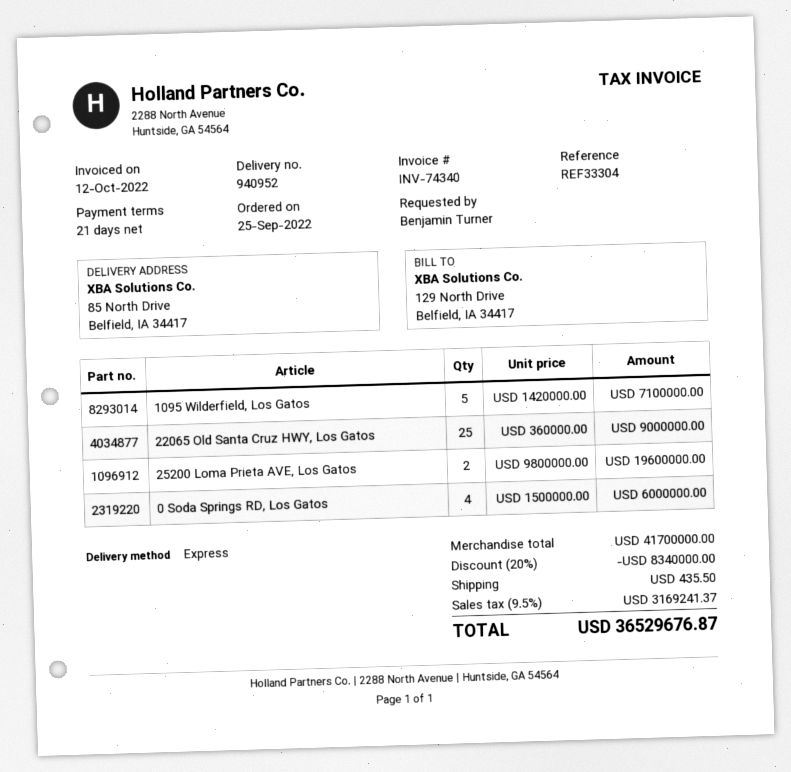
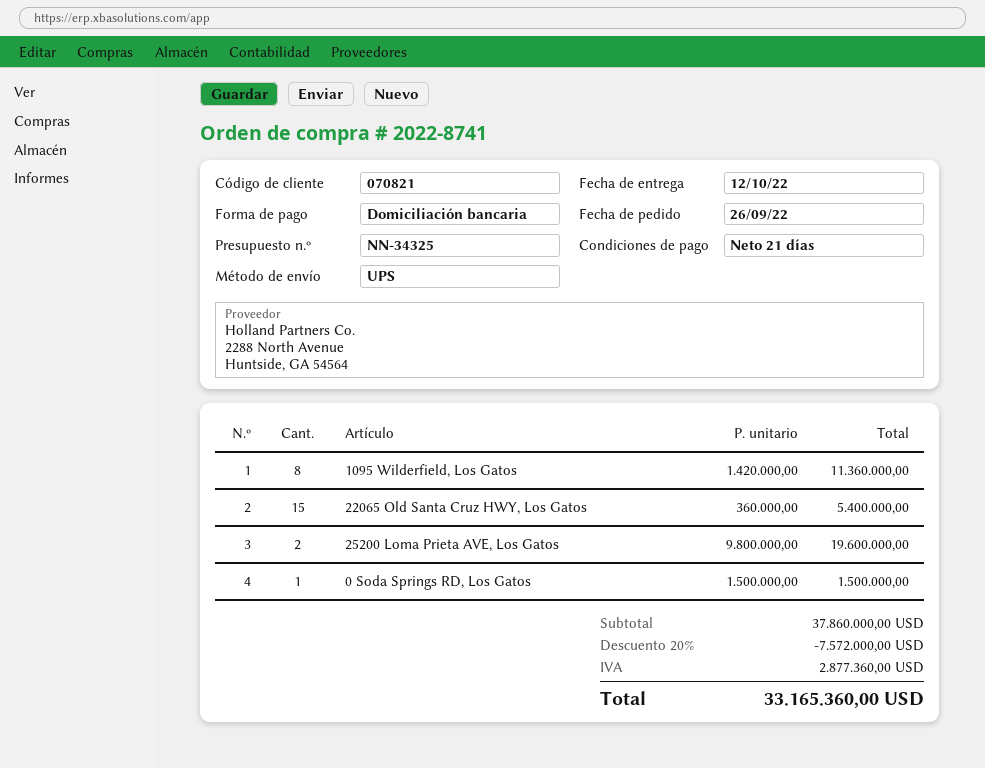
order date: 2022-09-25 -> 2022-09-26
shipping method: express -> UPS
1095 Wilderfield, Los Gatos: 5 x 1420000.00 = 7100000.00 -> 8 x 1420000.00 = 11360000.00
22065 Old Santa Cruz HWY, Los Gatos: 25 x 360000.00 = 9000000.00 -> 15 x 360000.00 = 5400000.00
0 Soda Springs RD, Los Gatos: 4 x 1500000.00 = 6000000.00 -> 1 x 1500000.00 = 1500000.00
subtotal: 41700000.00 -> 37860000.00
discount: 20% = 8340000.00 -> 20% = 7572000.00
shipping: 435.50 -> none
tax: 3169241.37 -> 2877360.00
total: 36529676.87 -> 33165360.00

